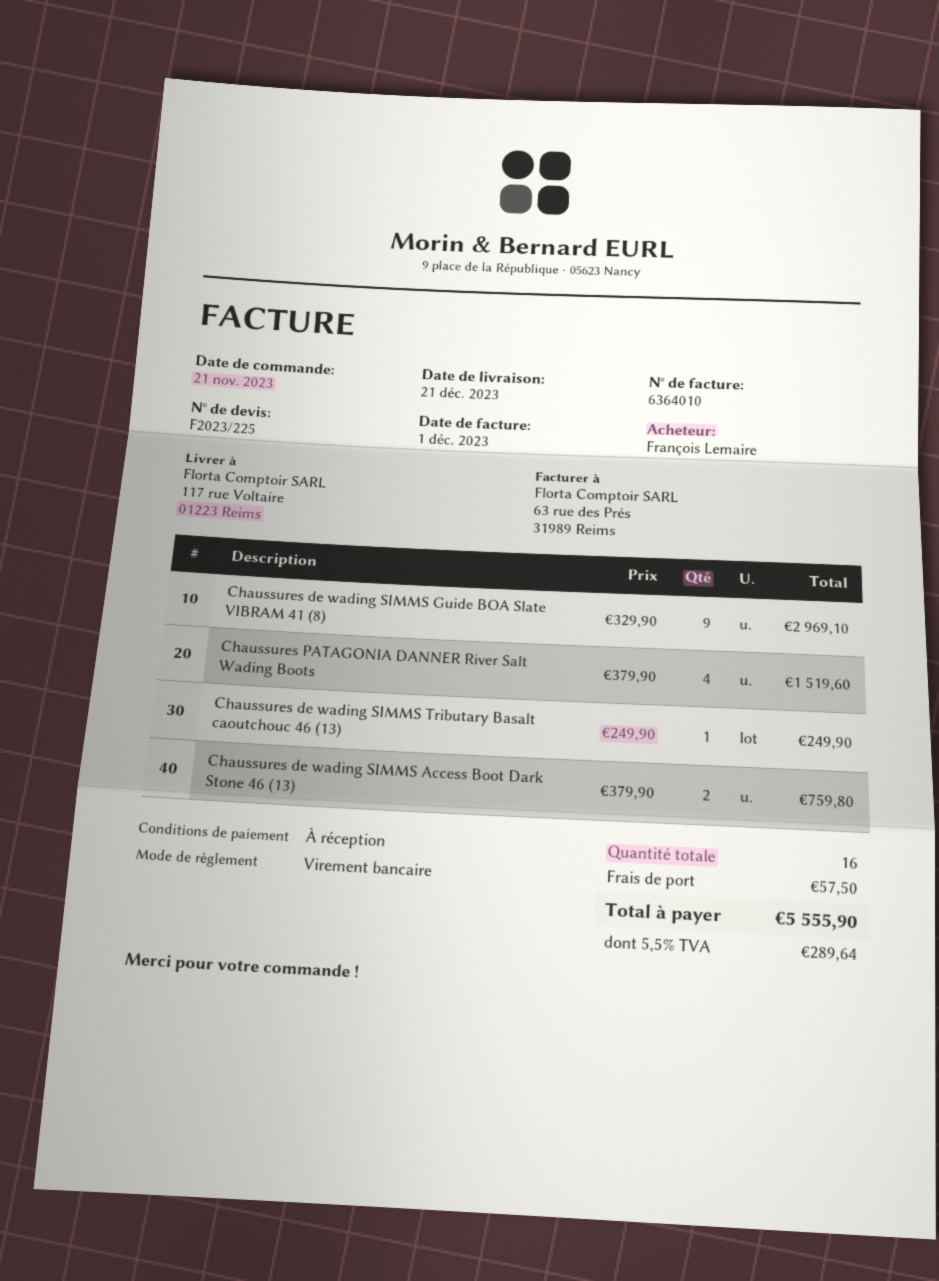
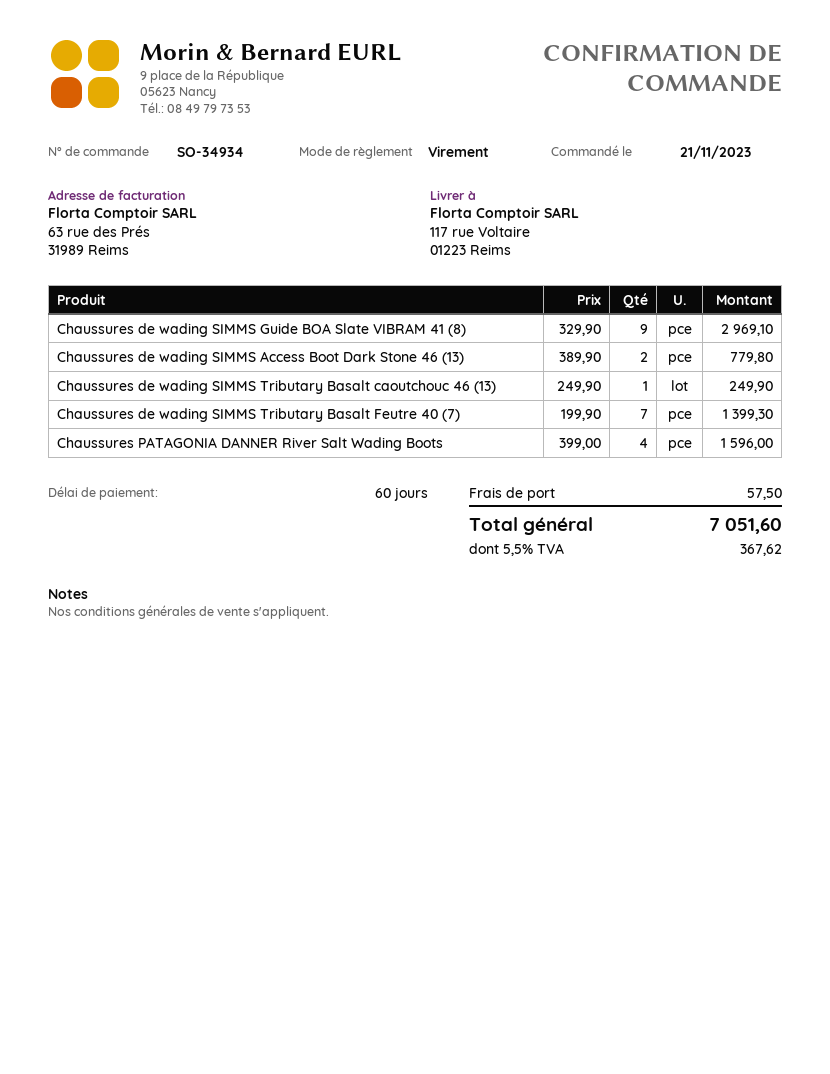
payment terms: on receipt -> 60 days
Chaussures PATAGONIA DANNER River Salt Wading Boots: 4 x 379.90 = 1519.60 -> 4 x 399.00 = 1596.00
Chaussures de wading SIMMS Access Boot Dark Stone 46 (13): 2 x 379.90 = 759.80 -> 2 x 389.90 = 779.80
Chaussures de wading SIMMS Tributary Basalt Feutre 40 (7): none -> 7 x 199.90 = 1399.30
tax: 5.5% = 289.64 -> 5.5% = 367.62
total: 5555.90 -> 7051.60

